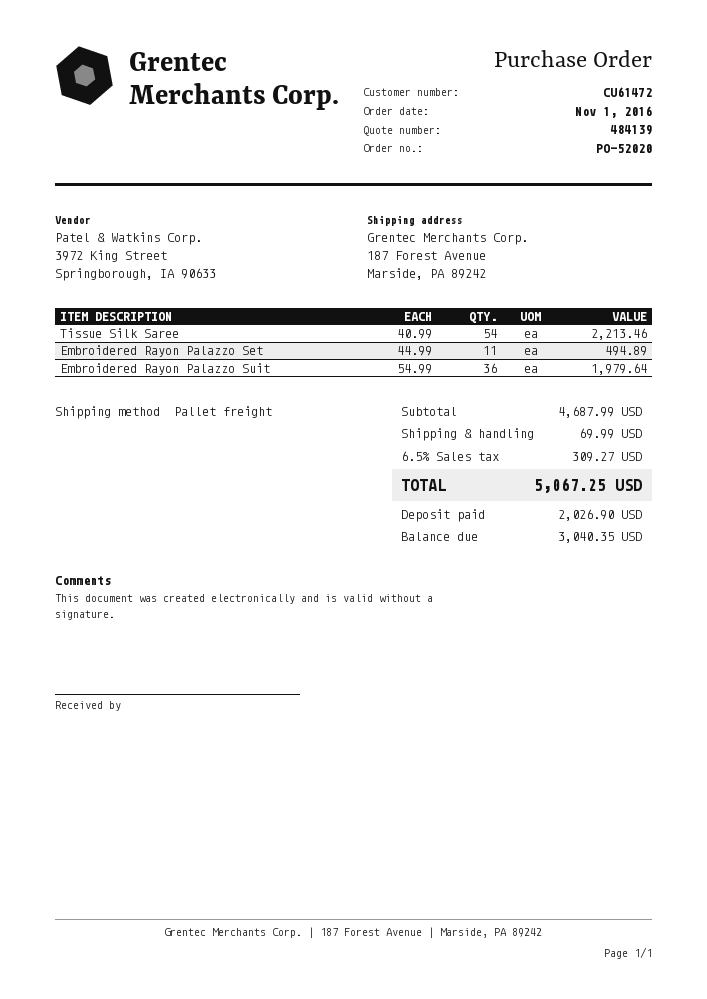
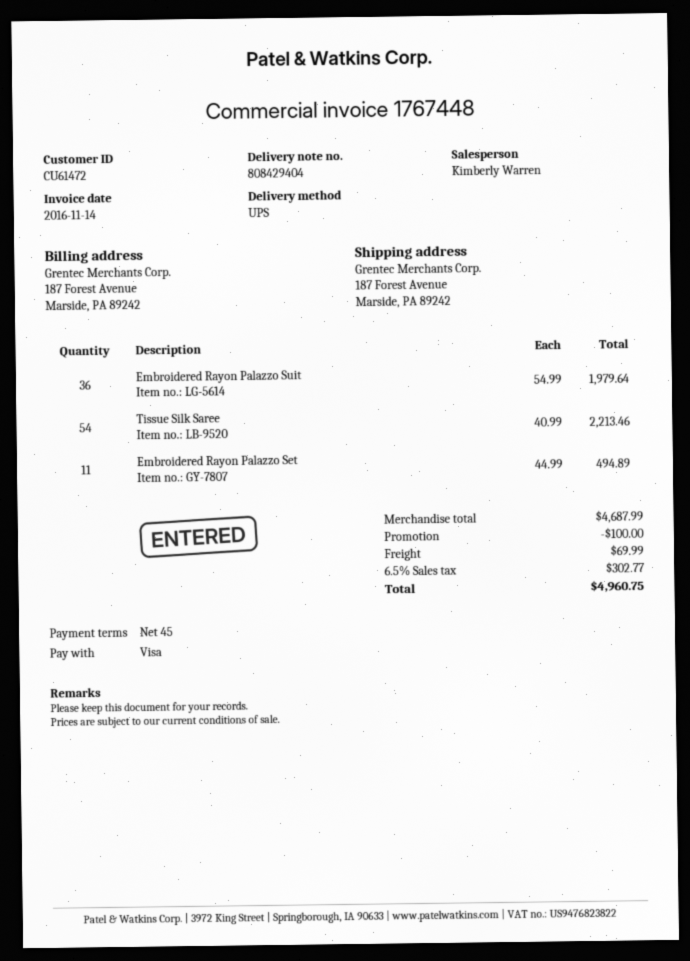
shipping method: pallet freight -> UPS
discount: none -> 100.00
tax: 6.5% = 309.27 -> 6.5% = 302.77
total: 5067.25 -> 4960.75

